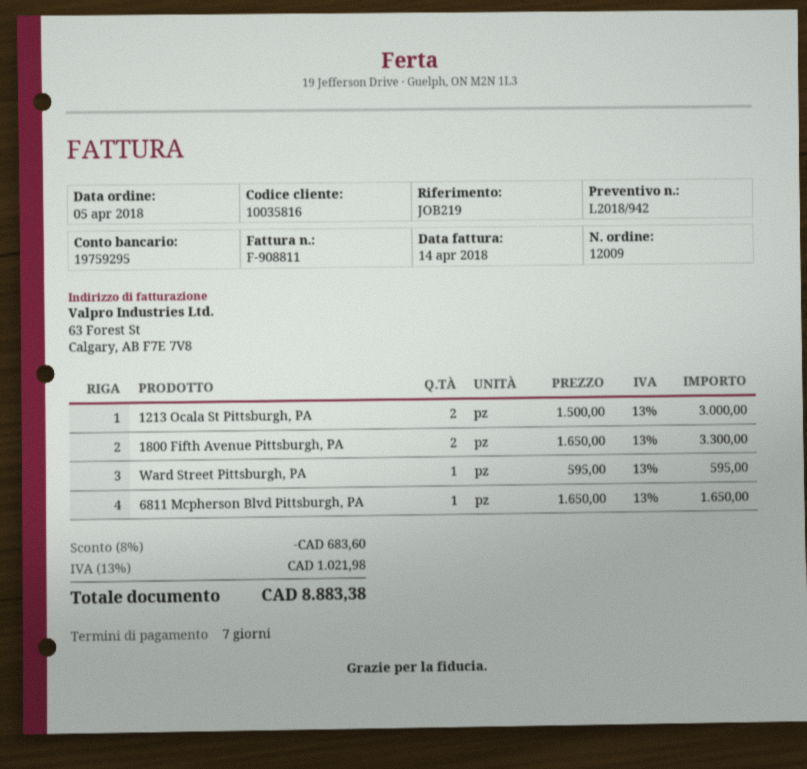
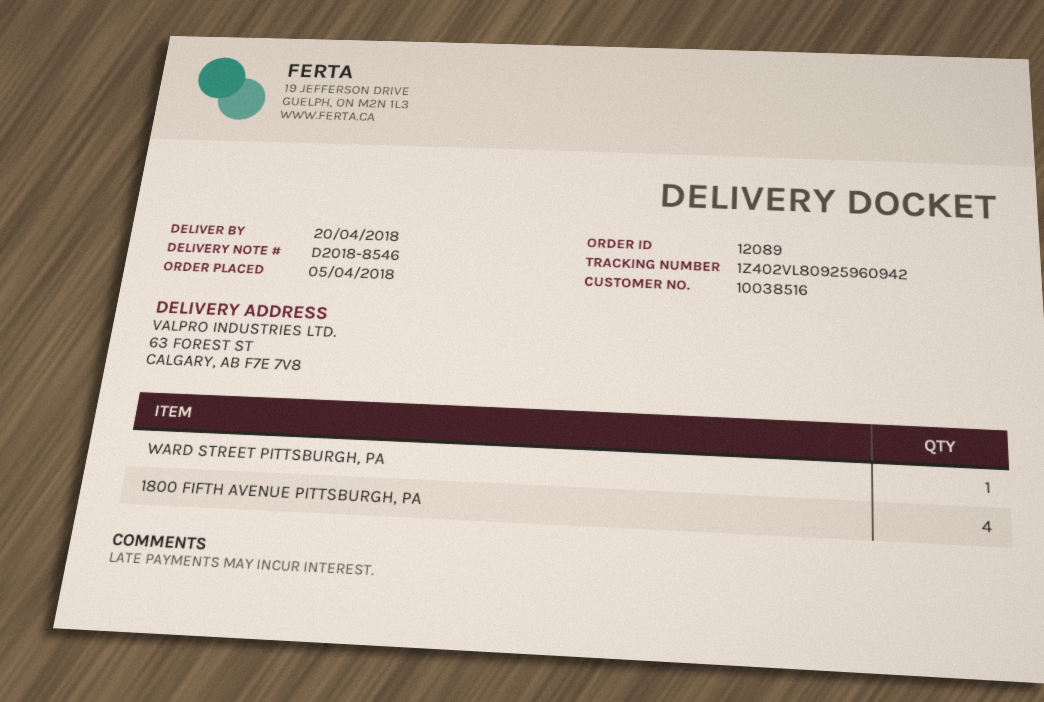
order number: 12009 -> 12089
customer number: 10035816 -> 10038516
1213 Ocala St Pittsburgh, PA: 2 -> none
1800 Fifth Avenue Pittsburgh, PA: 2 -> 4
6811 Mcpherson Blvd Pittsburgh, PA: 1 -> none

